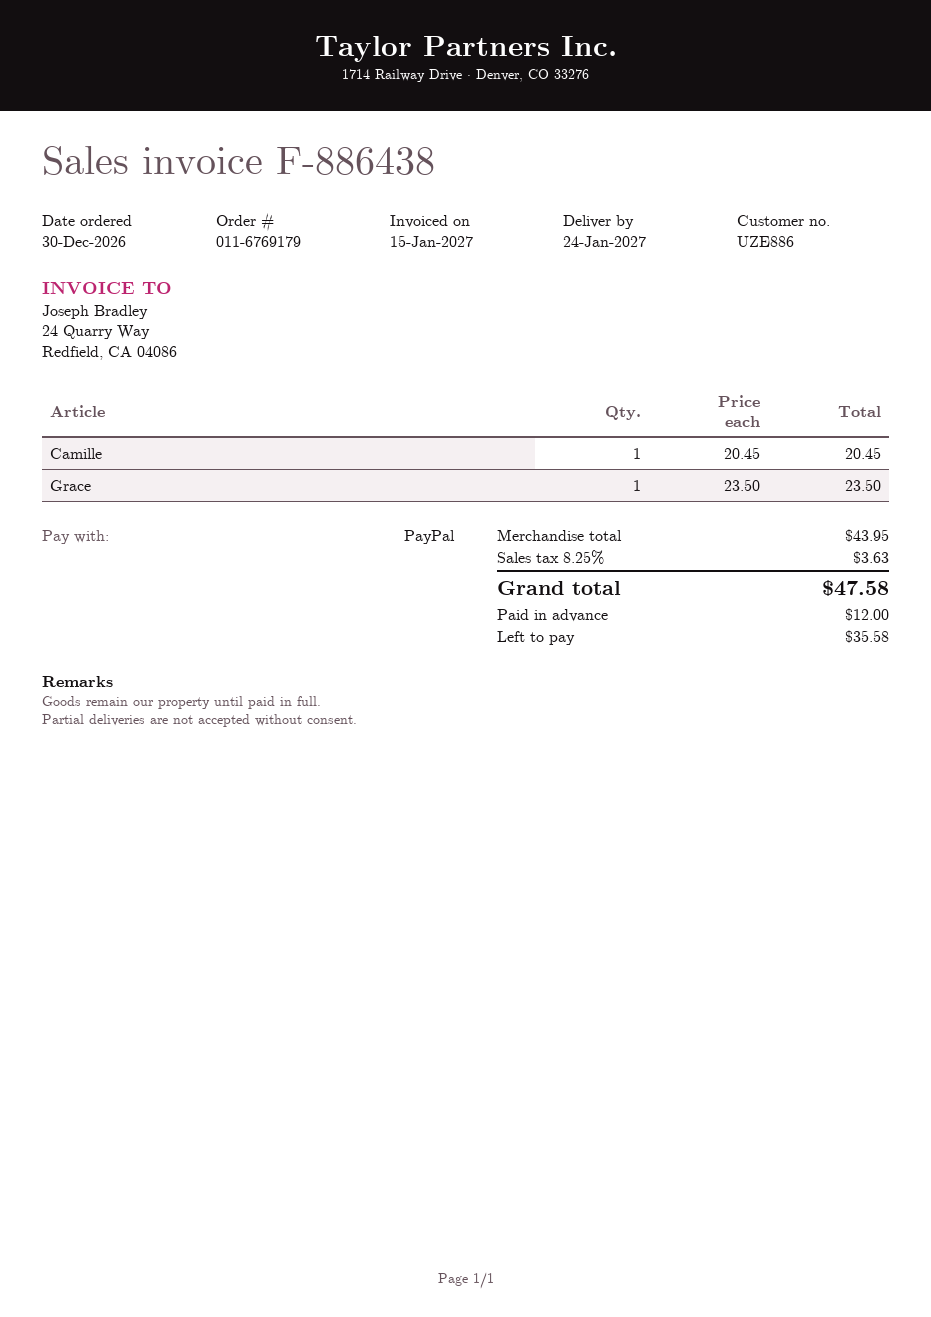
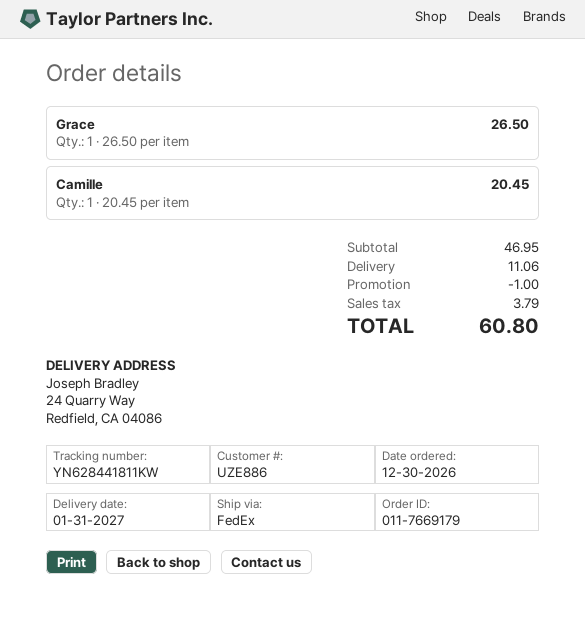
order number: 011-6769179 -> 011-7669179
delivery date: 2027-01-24 -> 2027-01-31
Grace: 1 x 23.50 = 23.50 -> 1 x 26.50 = 26.50
subtotal: 43.95 -> 46.95
discount: none -> 1.00
shipping: none -> 11.06
tax: 3.63 -> 3.79
total: 47.58 -> 60.80

